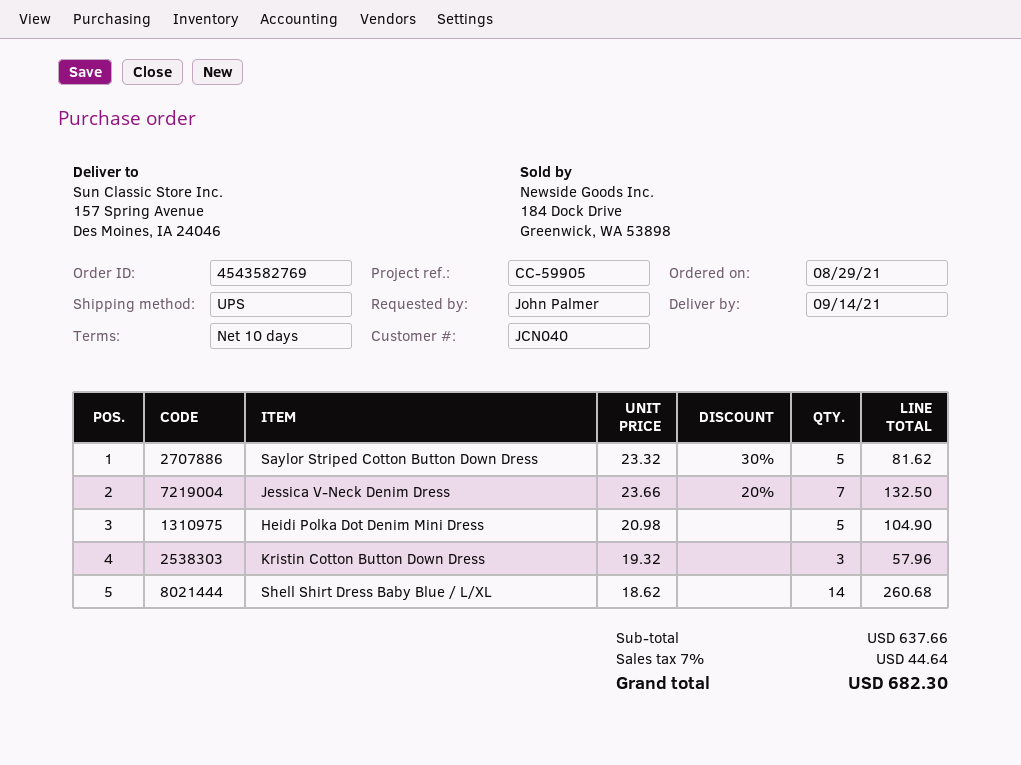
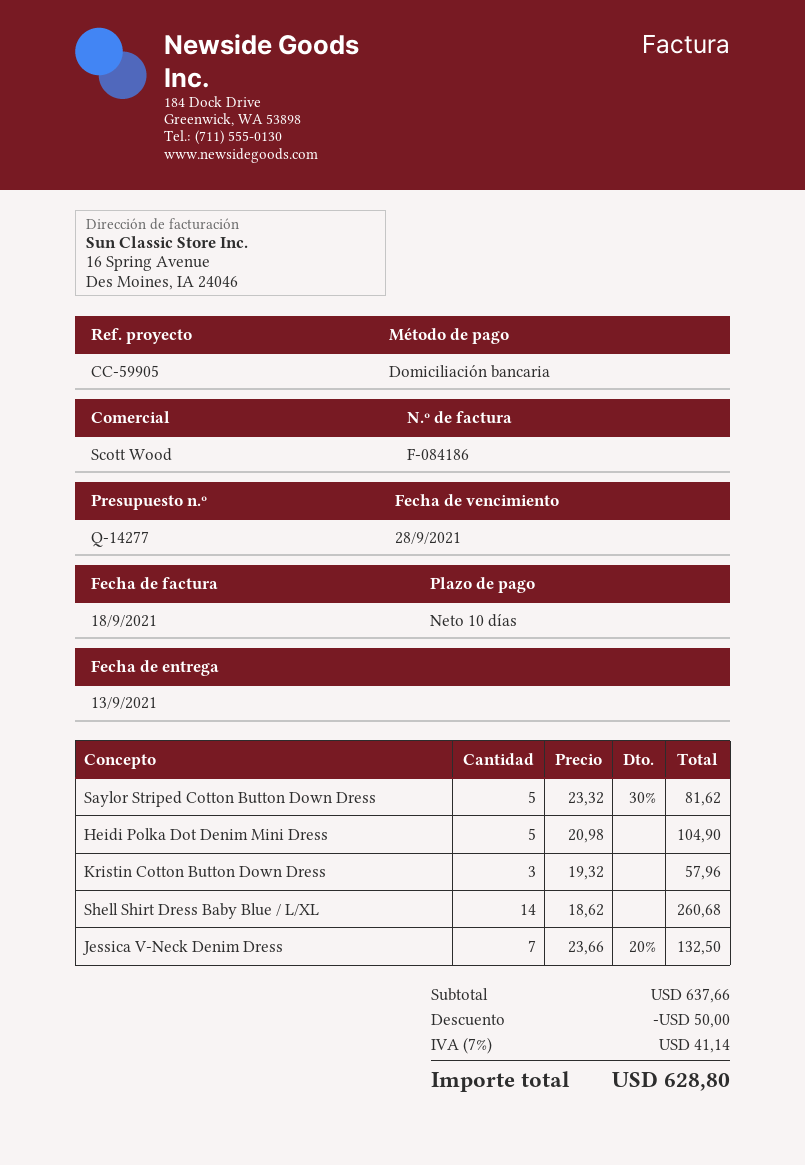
delivery date: 2021-09-14 -> 2021-09-13
discount: none -> 50.00
tax: 7% = 44.64 -> 7% = 41.14
total: 682.30 -> 628.80

